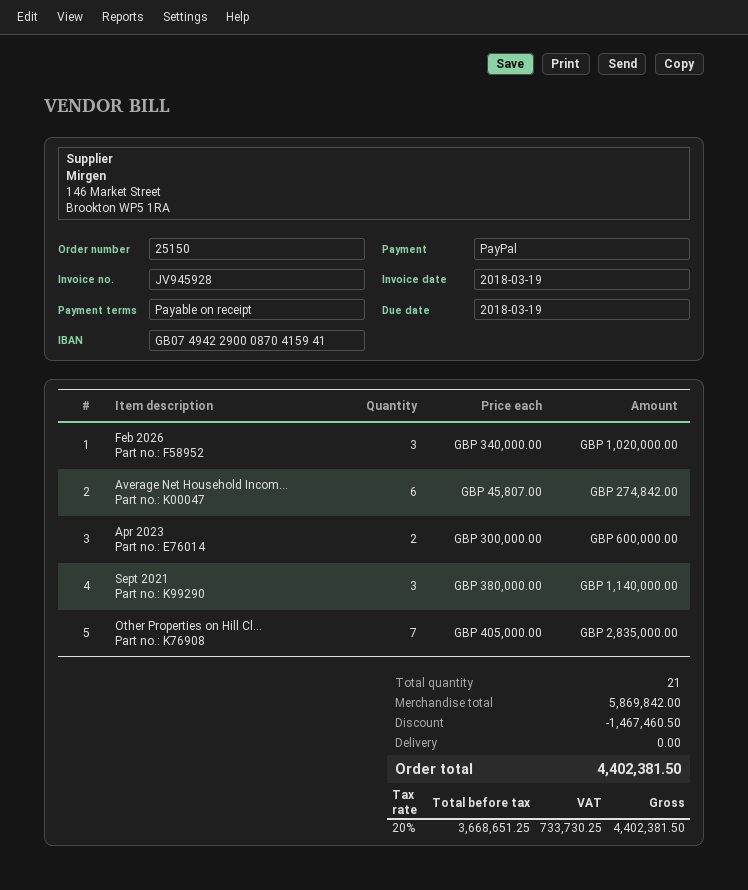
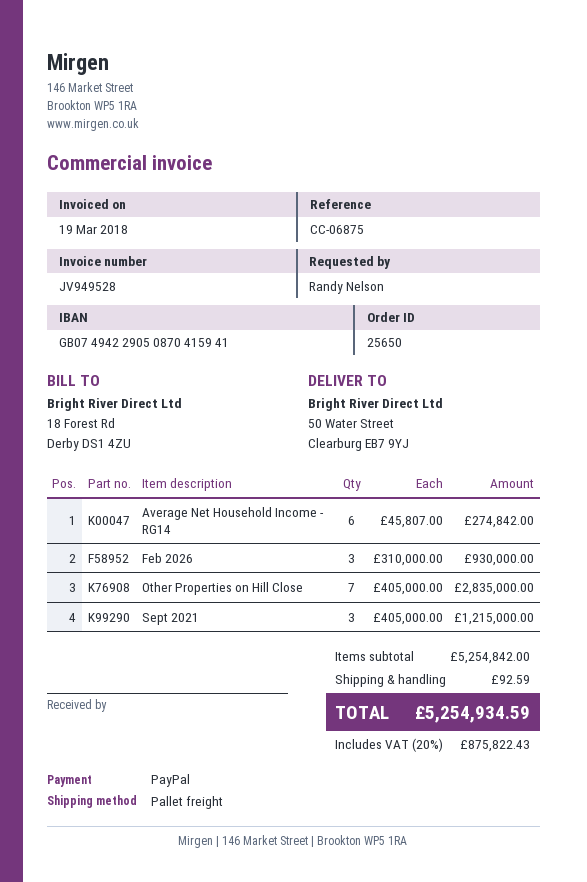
order number: 25150 -> 25650
invoice number: JV945928 -> JV949528
bank account: GB07494229000870415941 -> GB07494229050870415941
Feb 2026: 3 x 340000.00 = 1020000.00 -> 3 x 310000.00 = 930000.00
Apr 2023: 2 x 300000.00 = 600000.00 -> none
Sept 2021: 3 x 380000.00 = 1140000.00 -> 3 x 405000.00 = 1215000.00
subtotal: 5869842.00 -> 5254842.00
discount: 1467460.50 -> none
shipping: 0.00 -> 92.59
tax: 20% = 733730.25 -> 20% = 875822.43
total: 4402381.50 -> 5254934.59

